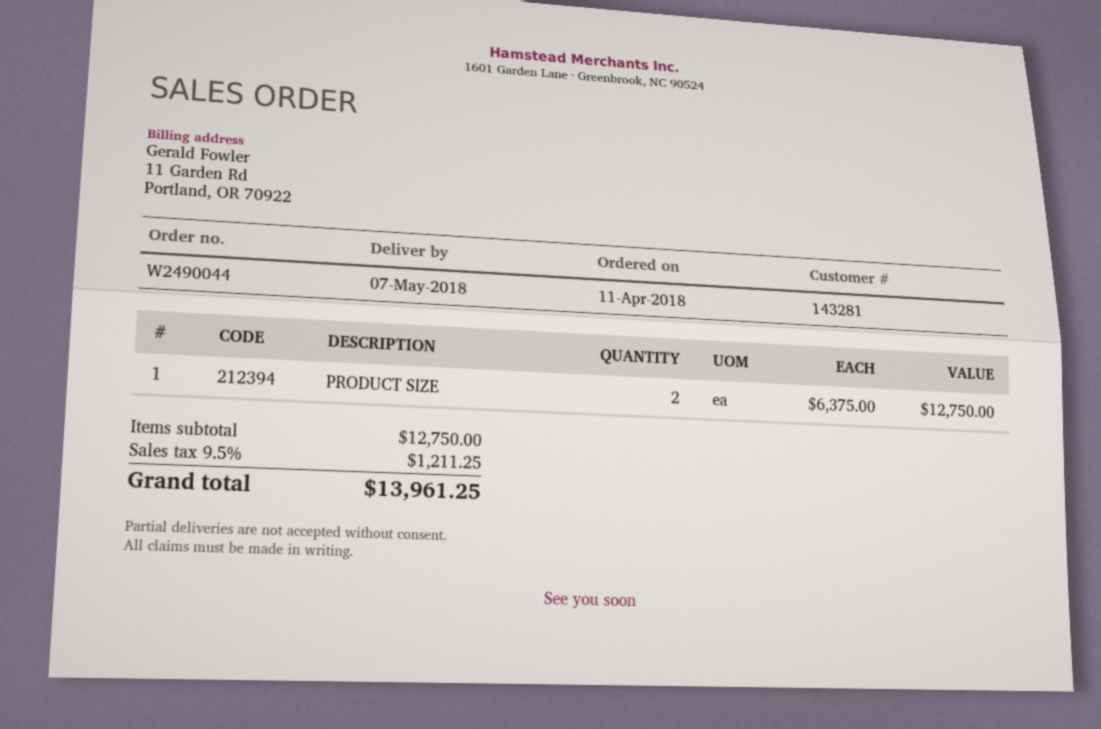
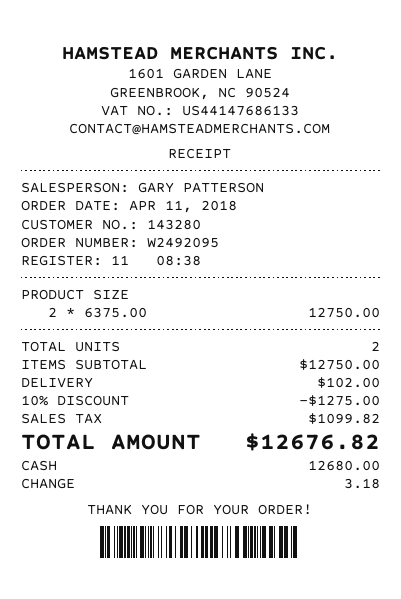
order number: W2490044 -> W2492095
customer number: 143281 -> 143280
discount: none -> 10% = 1275.00
shipping: none -> 102.00
tax: 1211.25 -> 1099.82
total: 13961.25 -> 12676.82

